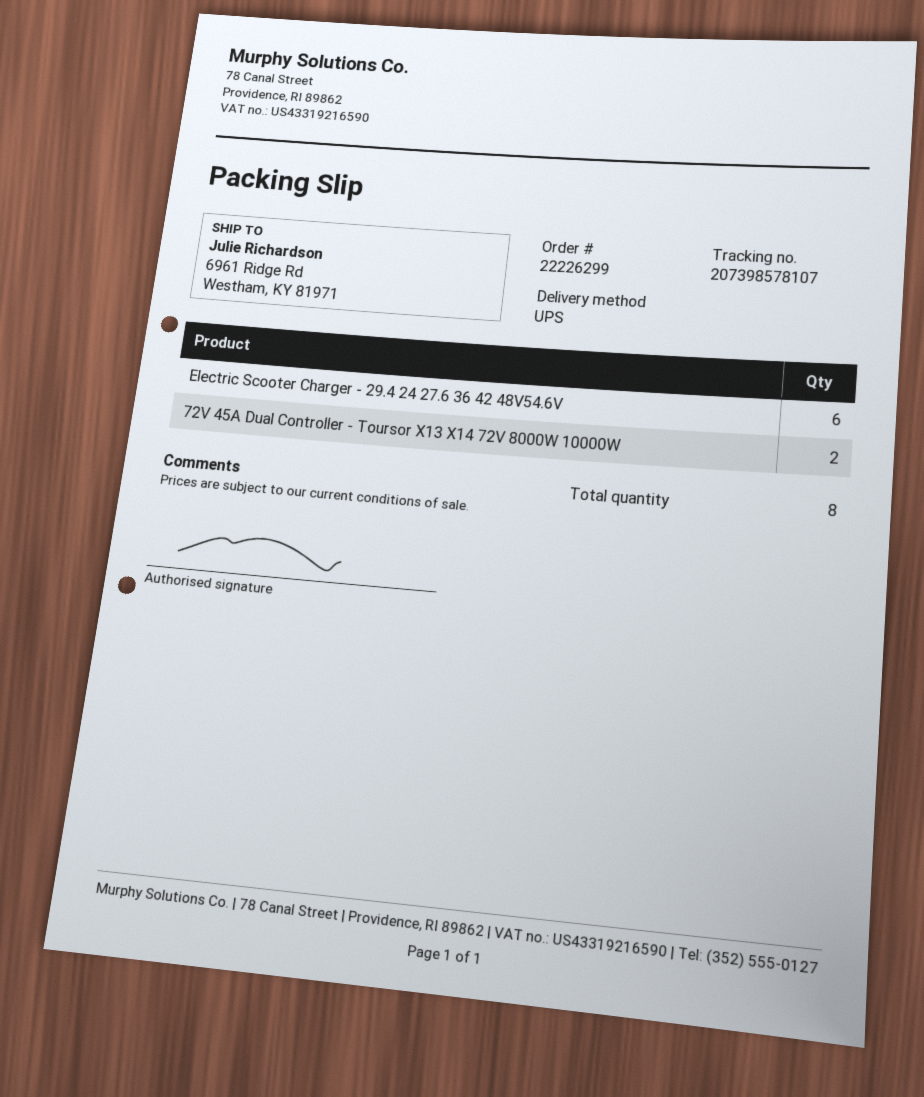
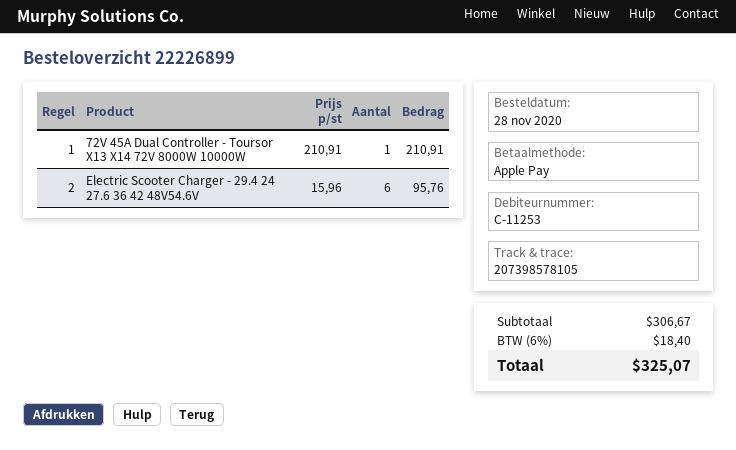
order number: 22226299 -> 22226899
tracking number: 207398578107 -> 207398578105
72V 45A Dual Controller - Toursor X13 X14 72V 8000W 10000W: 2 -> 1

